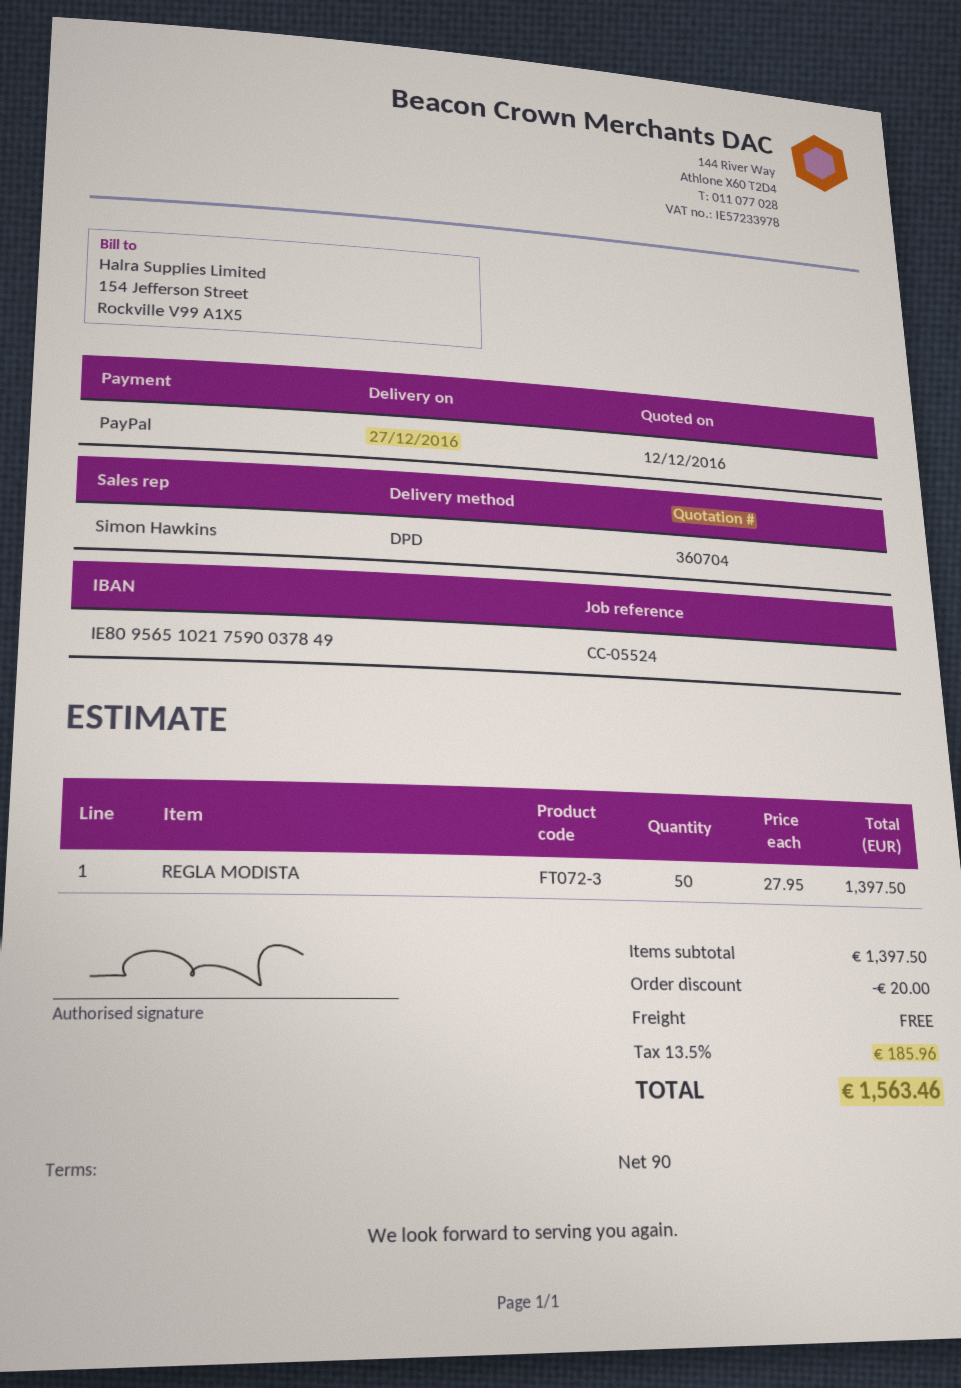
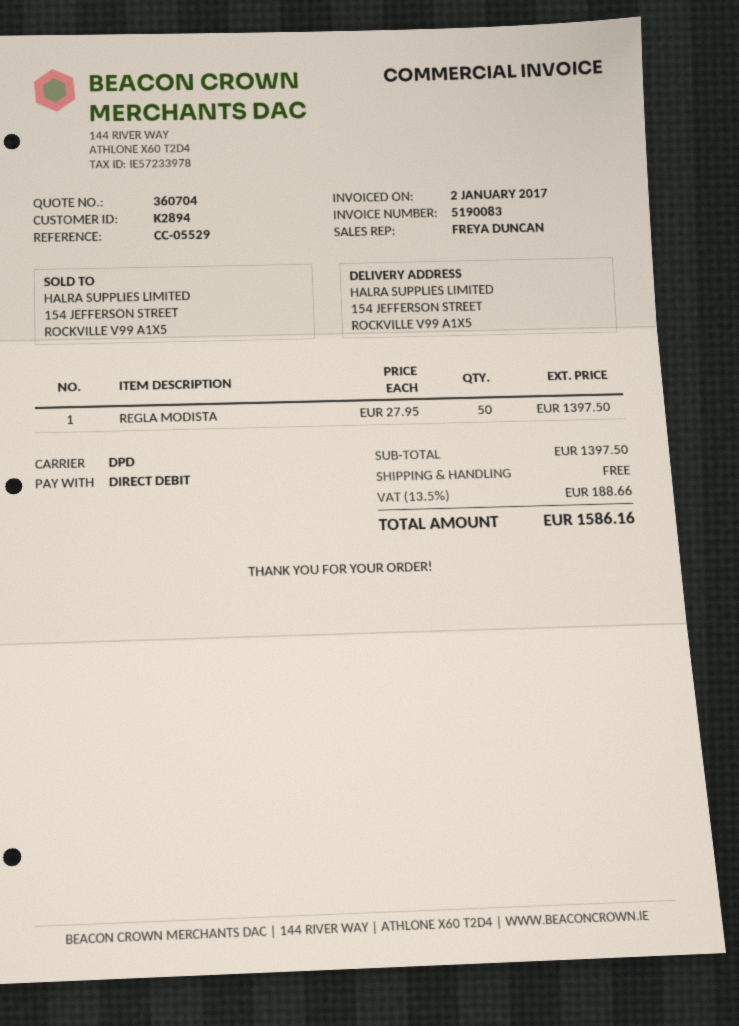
reference: CC-05524 -> CC-05529
sales rep: Simon Hawkins -> FREYA DUNCAN
payment method: PayPal -> direct debit
discount: 20.00 -> none
tax: 13.5% = 185.96 -> 13.5% = 188.66
total: 1563.46 -> 1586.16

